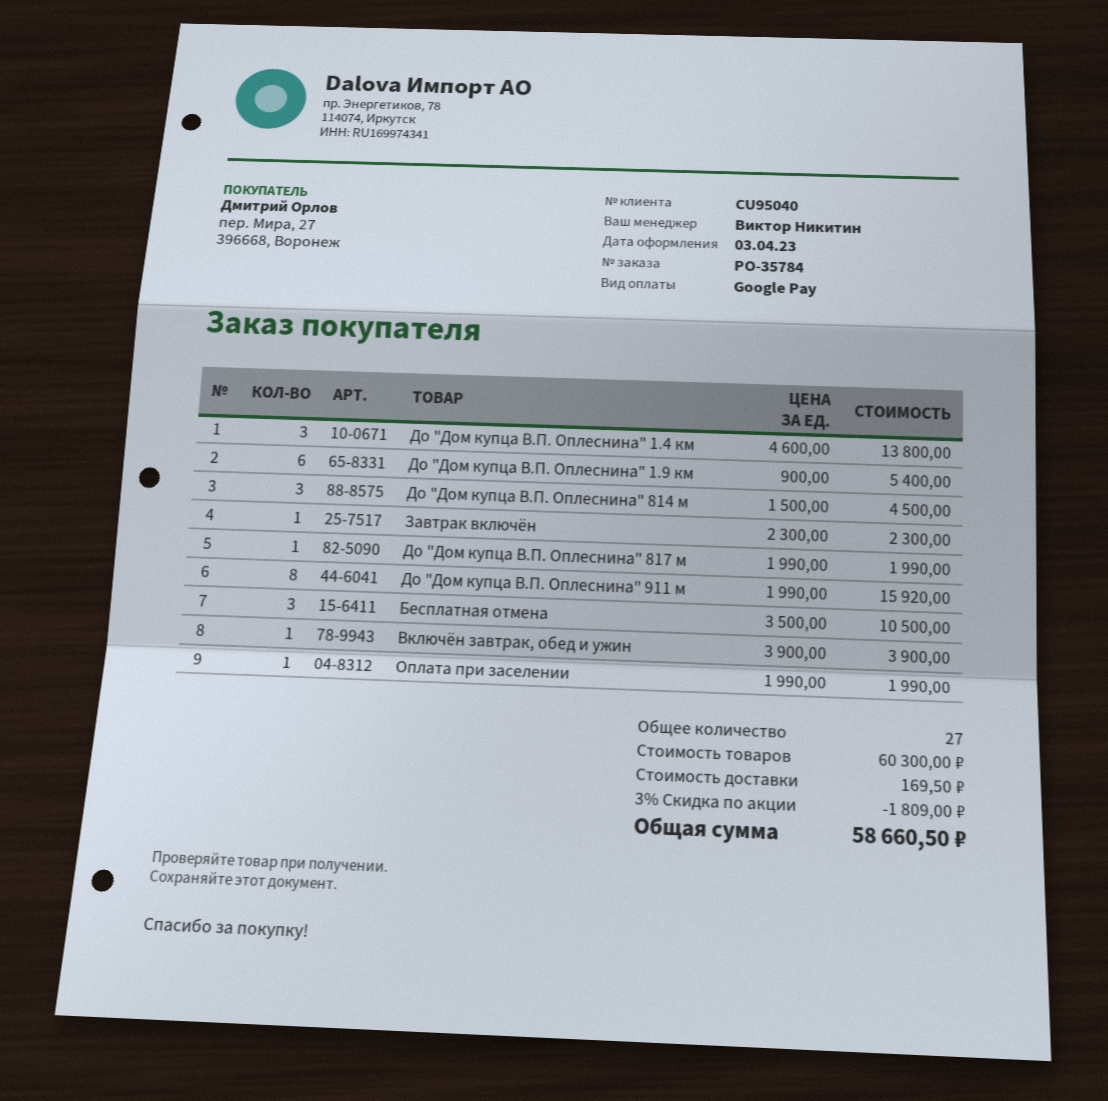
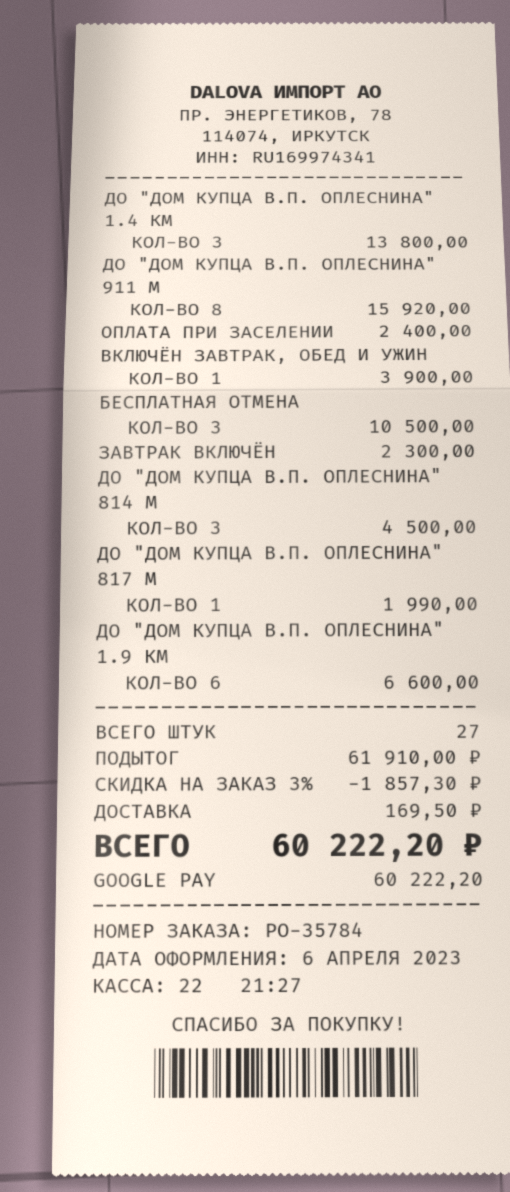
order date: 2023-04-03 -> 2023-04-06
До "Дом купца В.П. Оплеснина" 1.9 км: 6 for 5400.00 -> 6 for 6600.00
Оплата при заселении: 1 for 1990.00 -> 1 for 2400.00
subtotal: 60300.00 -> 61910.00
discount: 3% = 1809.00 -> 3% = 1857.30
total: 58660.50 -> 60222.20

